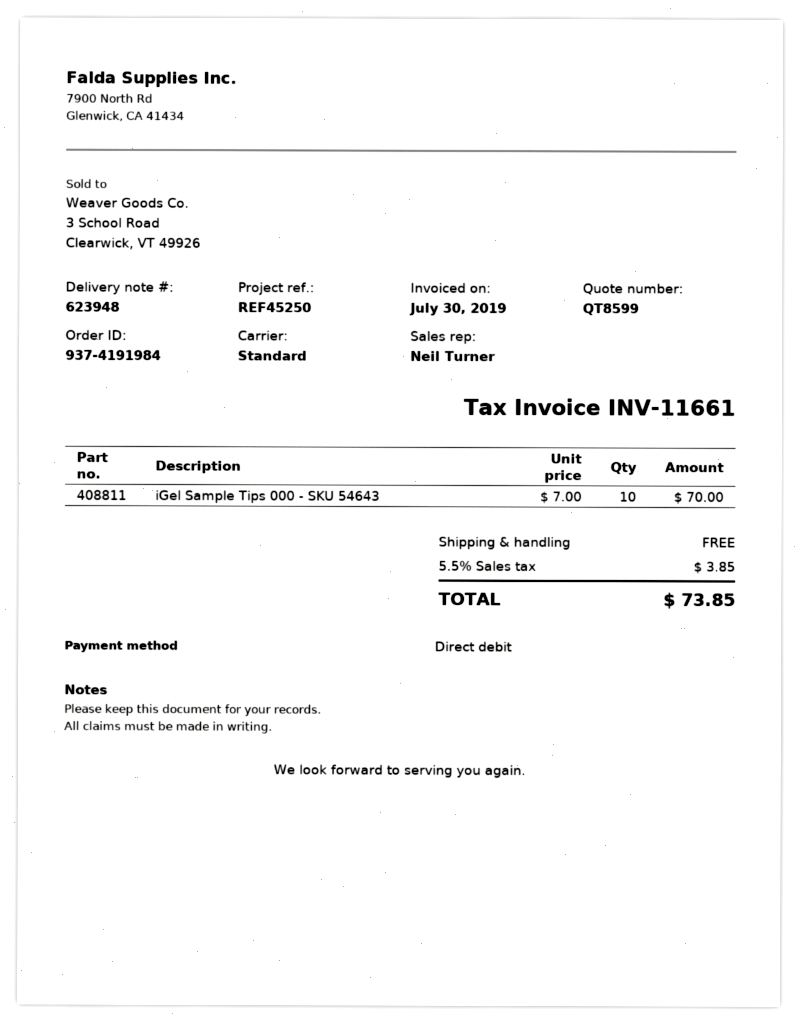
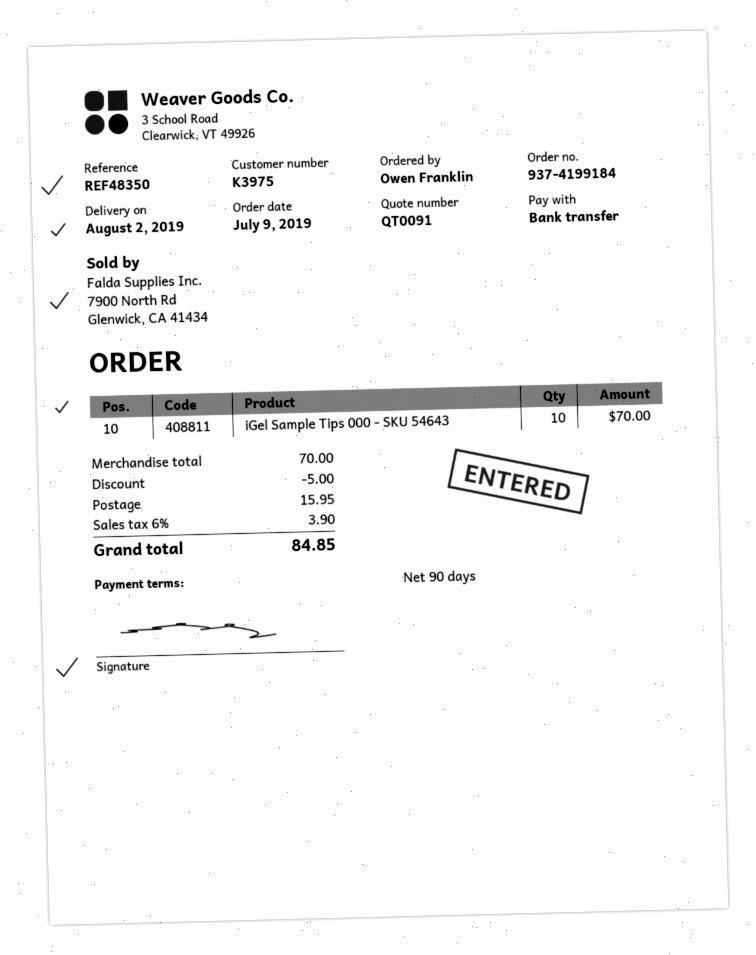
quote number: QT8599 -> QT0091
order number: 937-4191984 -> 937-4199184
reference: REF45250 -> REF48350
payment method: direct debit -> bank transfer
discount: none -> 5.00
shipping: 0.00 -> 15.95
tax: 5.5% = 3.85 -> 6% = 3.90
total: 73.85 -> 84.85

